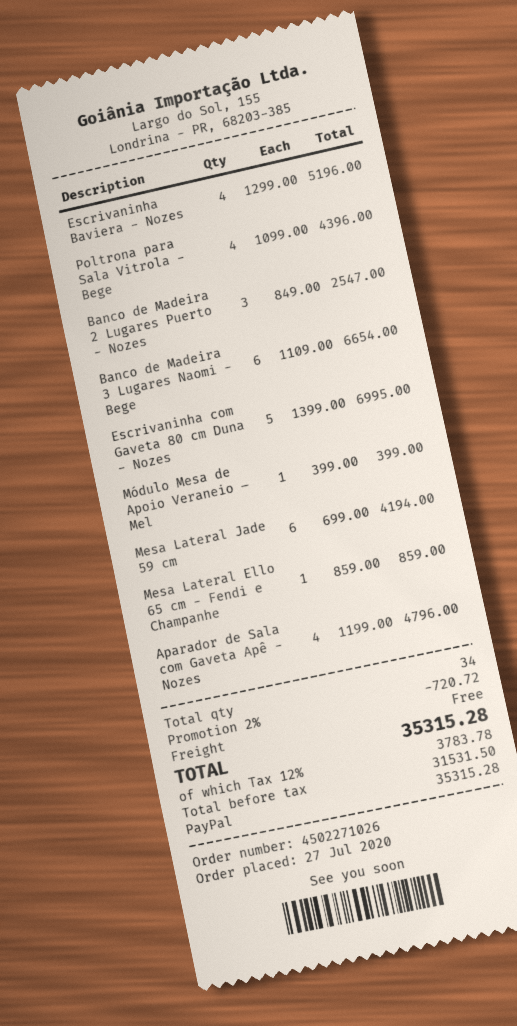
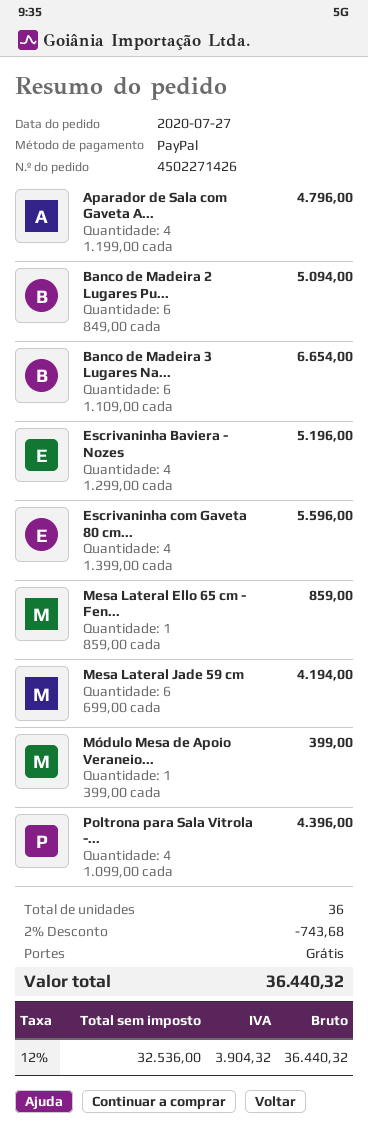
order number: 4502271026 -> 4502271426
Banco de Madeira 2 Lugares Puerto - Nozes: 3 x 849.00 = 2547.00 -> 6 x 849.00 = 5094.00
Escrivaninha com Gaveta 80 cm Duna - Nozes: 5 x 1399.00 = 6995.00 -> 4 x 1399.00 = 5596.00
total quantity: 34 -> 36
discount: 2% = 720.72 -> 2% = 743.68
net: 31531.50 -> 32536.00
tax: 12% = 3783.78 -> 12% = 3904.32
total: 35315.28 -> 36440.32

